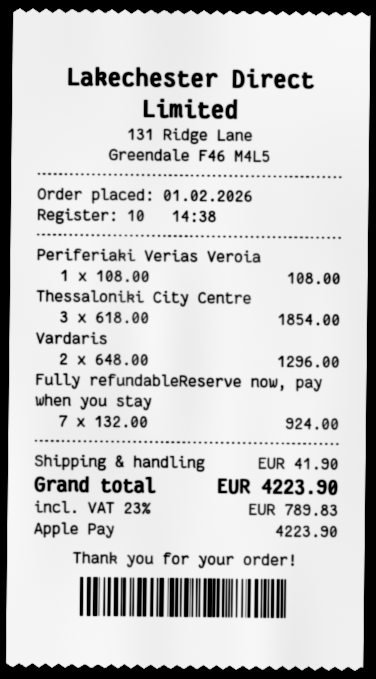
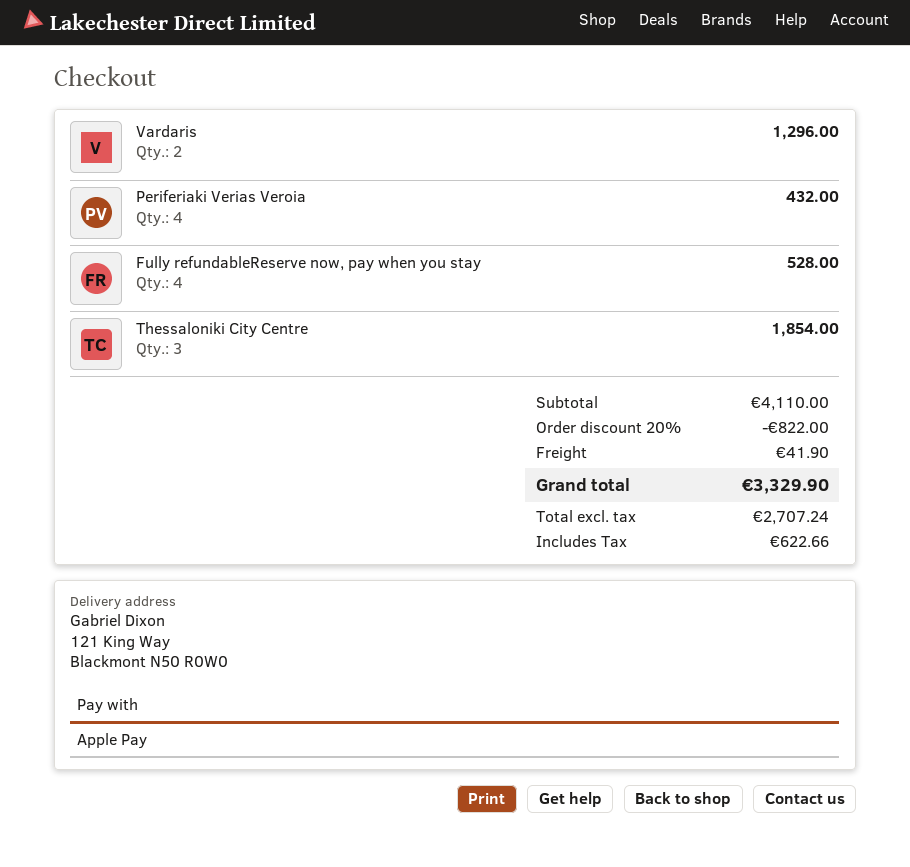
Periferiaki Verias Veroia: 1 for 108.00 -> 4 for 432.00
Fully refundableReserve now, pay when you stay: 7 for 924.00 -> 4 for 528.00
discount: none -> 20% = 822.00
tax: 789.83 -> 622.66
total: 4223.90 -> 3329.90

